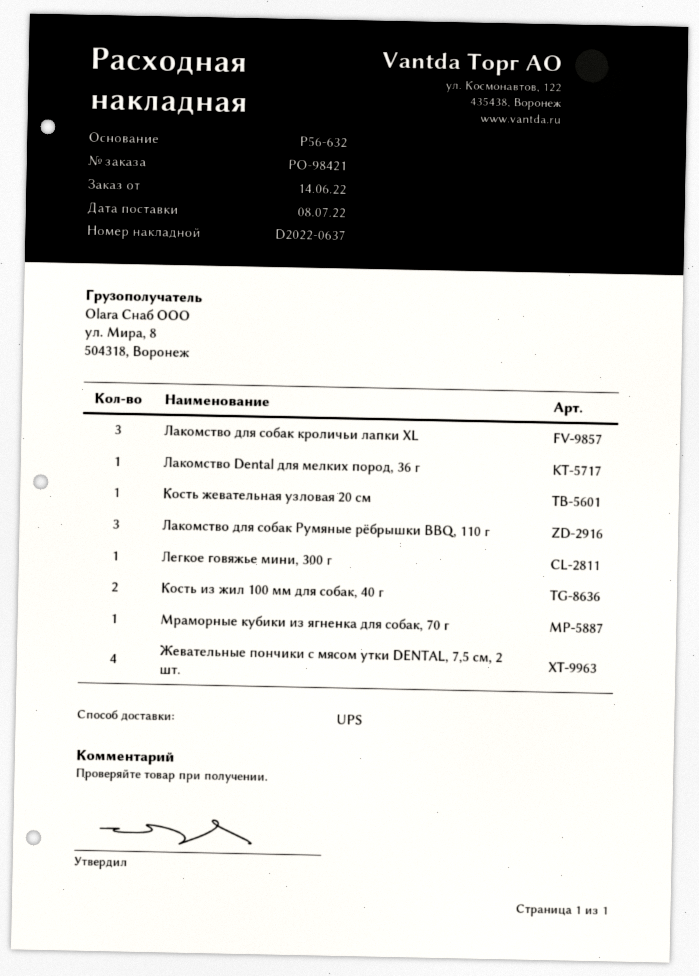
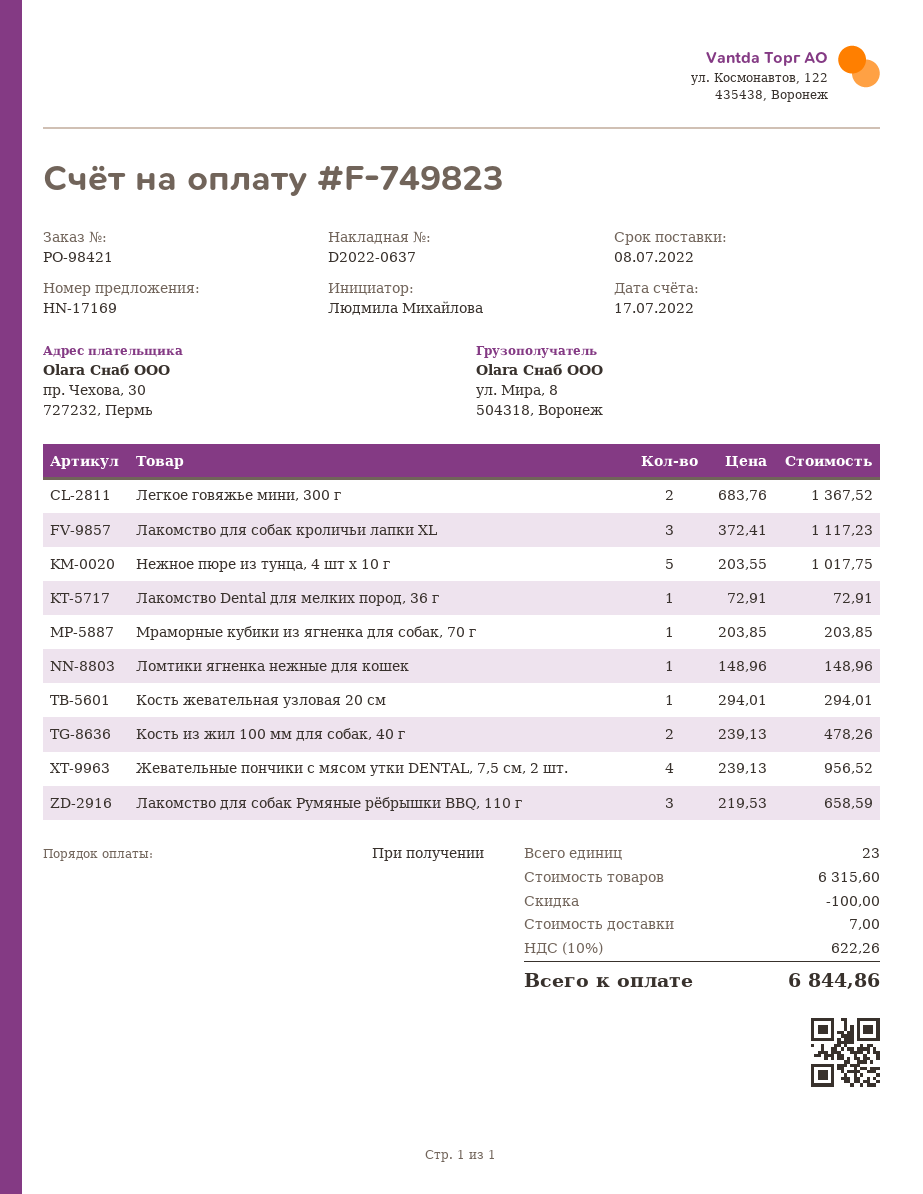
Легкое говяжье мини, 300 г: 1 -> 2
Нежное пюре из тунца, 4 шт х 10 г: none -> 5
Ломтики ягненка нежные для кошек: none -> 1

